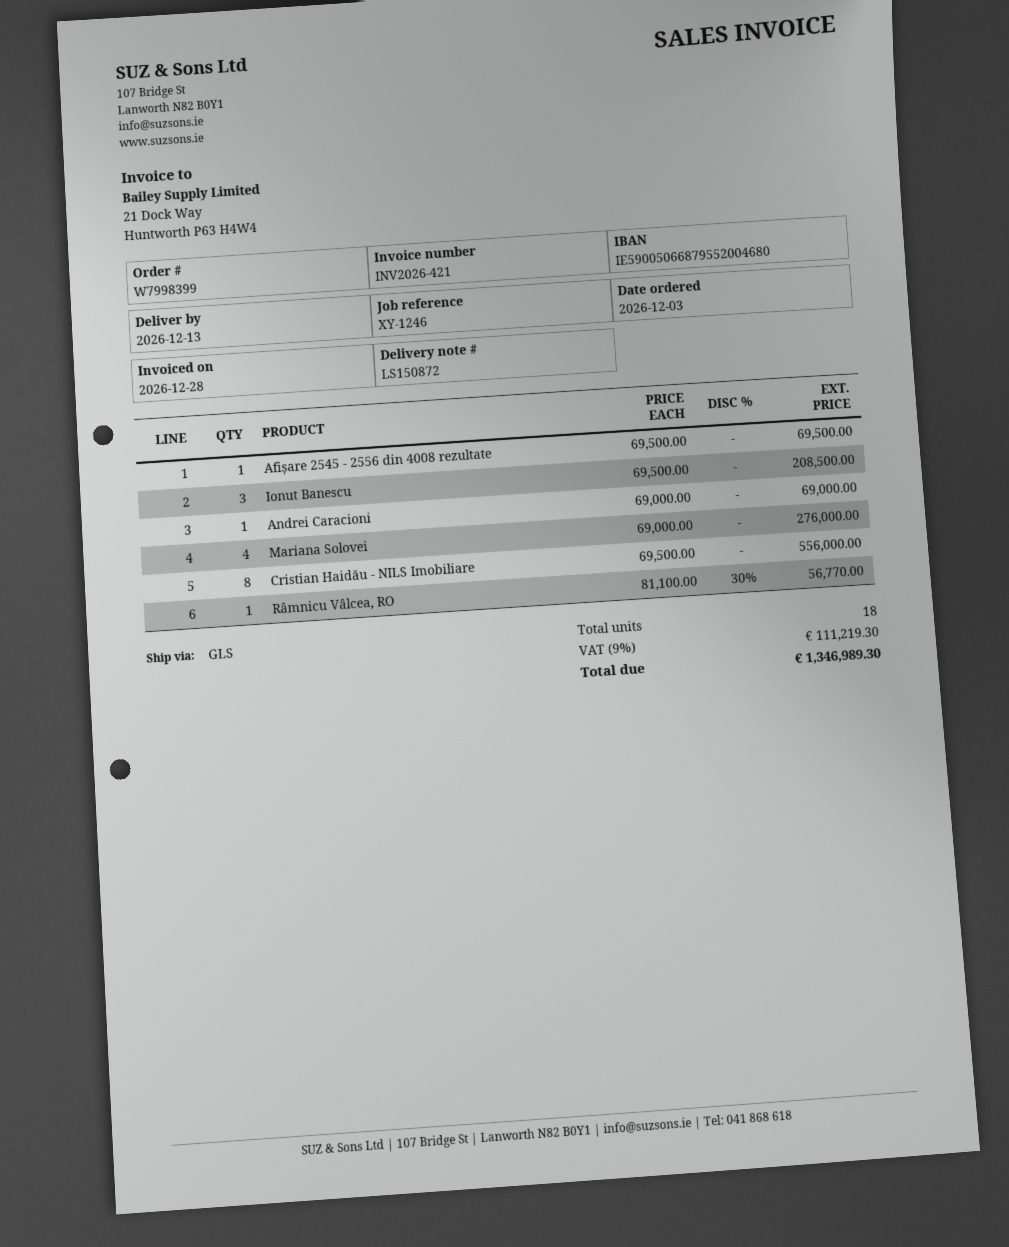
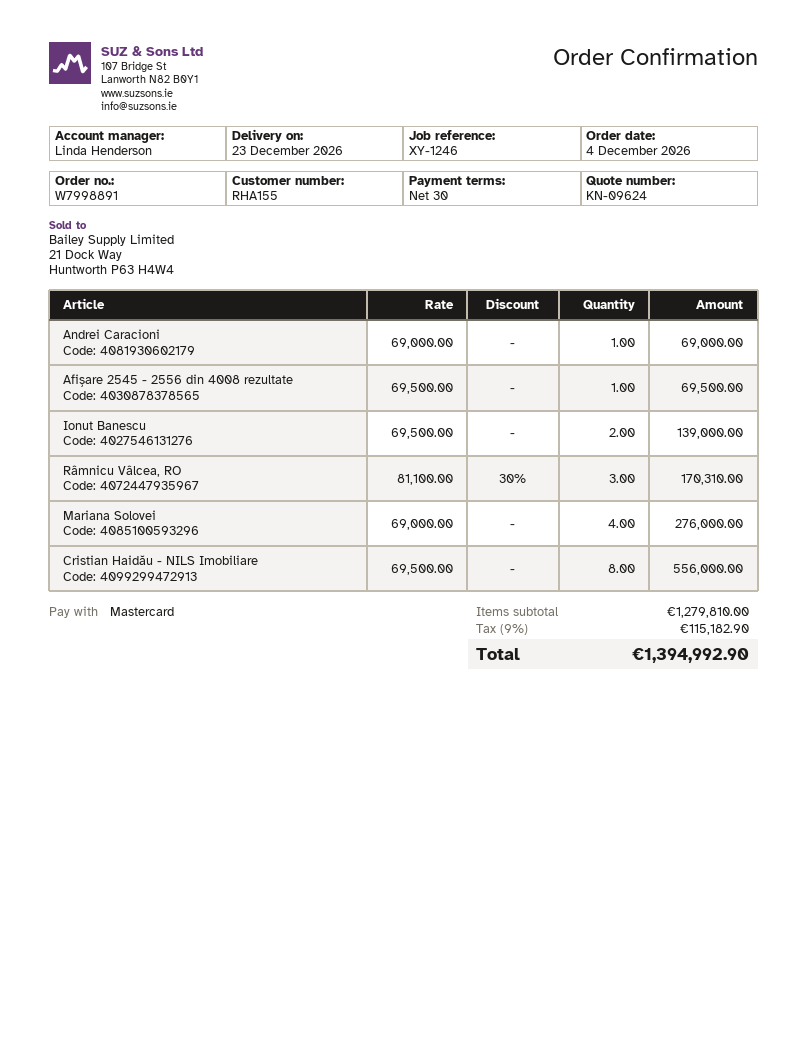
order number: W7998399 -> W7998891
order date: 2026-12-03 -> 2026-12-04
delivery date: 2026-12-13 -> 2026-12-23
Ionut Banescu: 3 x 69500.00 = 208500.00 -> 2 x 69500.00 = 139000.00
Râmnicu Vâlcea, RO: 1 x 81100.00 - 30% = 56770.00 -> 3 x 81100.00 - 30% = 170310.00
tax: 9% = 111219.30 -> 9% = 115182.90
total: 1346989.30 -> 1394992.90

